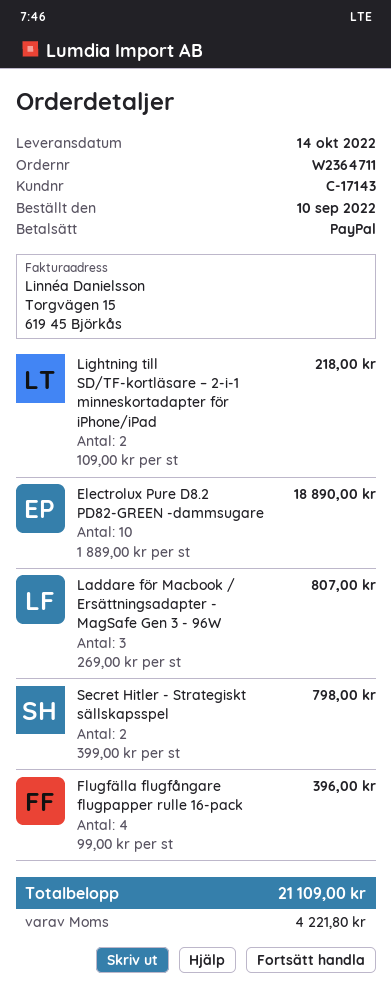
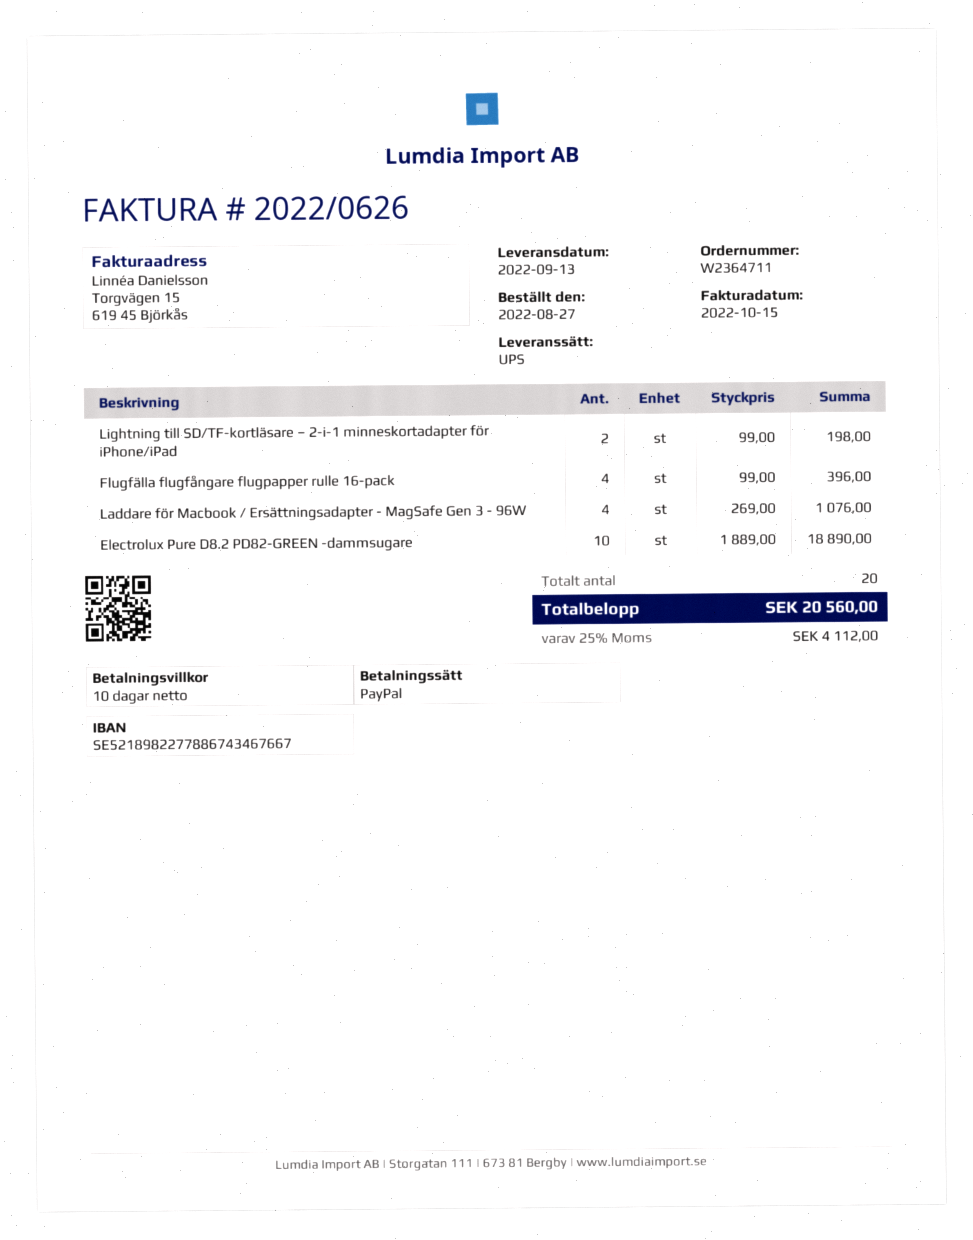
order date: 2022-09-10 -> 2022-08-27
delivery date: 2022-10-14 -> 2022-09-13
Lightning till SD/TF-kortläsare – 2-i-1 minneskortadapter för iPhone/iPad: 2 x 109.00 = 218.00 -> 2 x 99.00 = 198.00
Laddare för Macbook / Ersättningsadapter - MagSafe Gen 3 - 96W: 3 x 269.00 = 807.00 -> 4 x 269.00 = 1076.00
Secret Hitler - Strategiskt sällskapsspel: 2 x 399.00 = 798.00 -> none
tax: 4221.80 -> 4112.00
total: 21109.00 -> 20560.00

